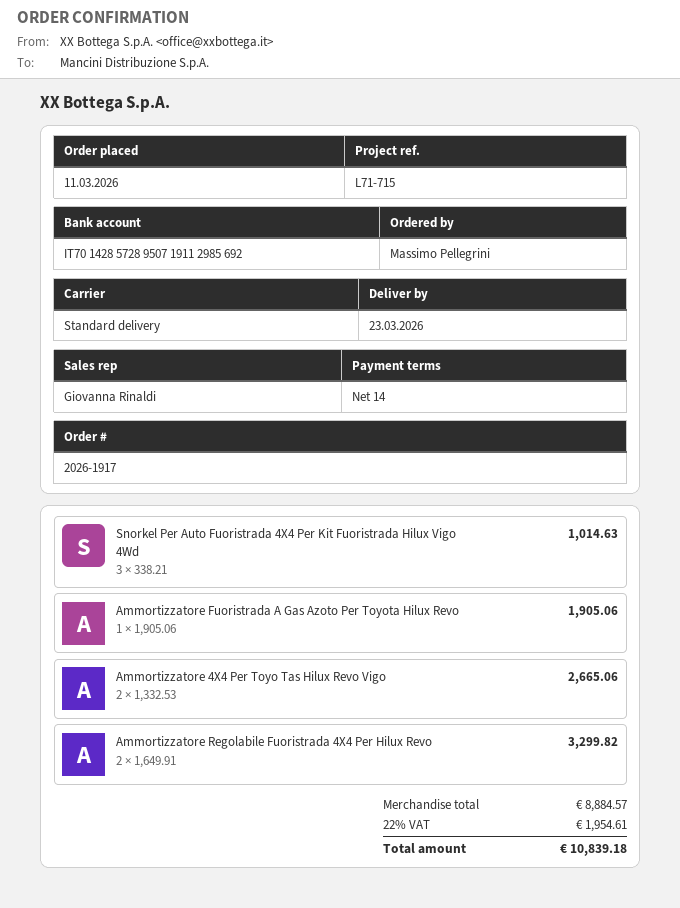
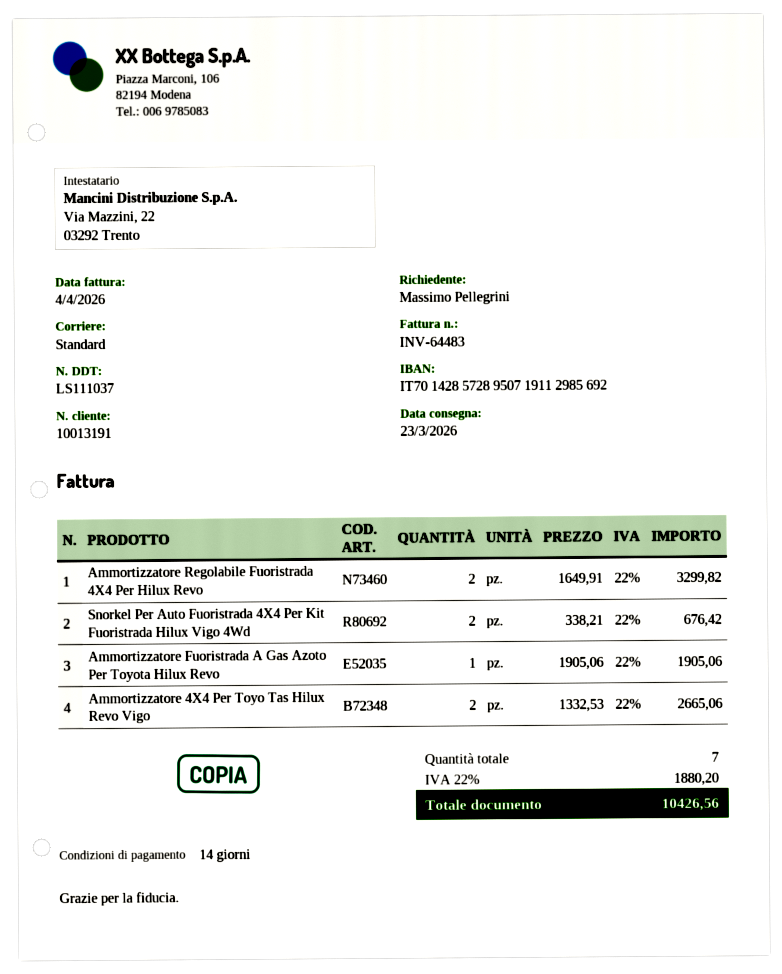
Snorkel Per Auto Fuoristrada 4X4 Per Kit Fuoristrada Hilux Vigo 4Wd: 3 x 338.21 = 1014.63 -> 2 x 338.21 = 676.42
tax: 22% = 1954.61 -> 22% = 1880.20
total: 10839.18 -> 10426.56

